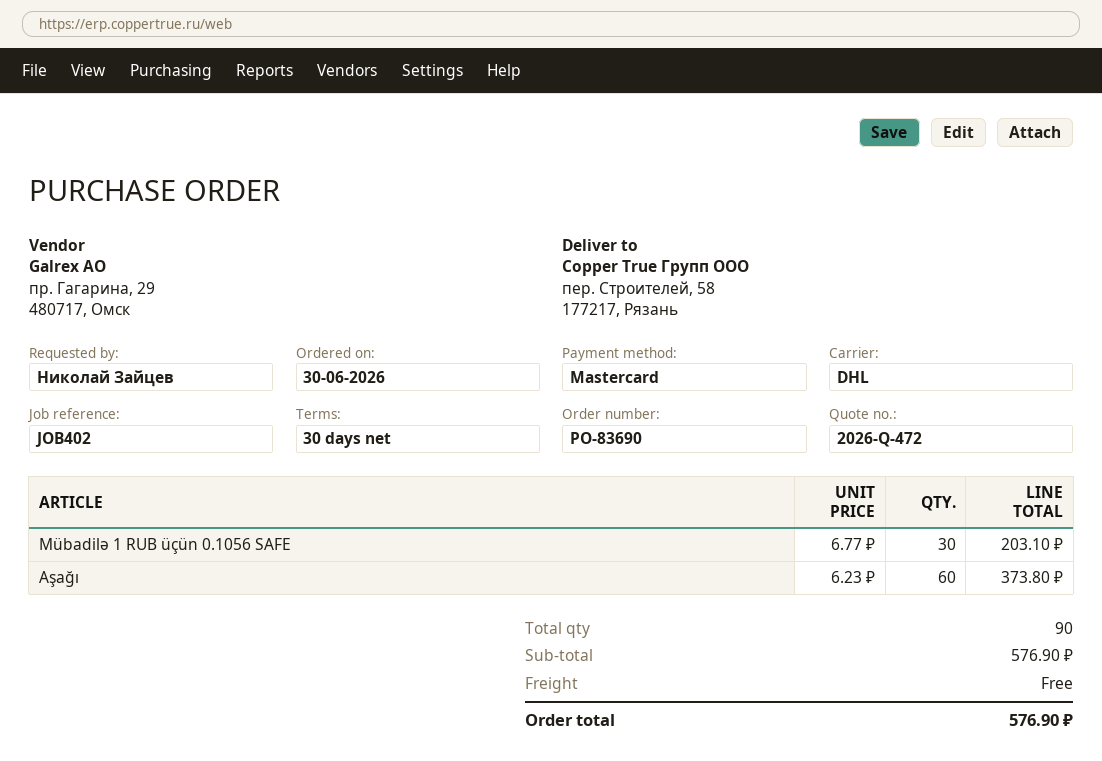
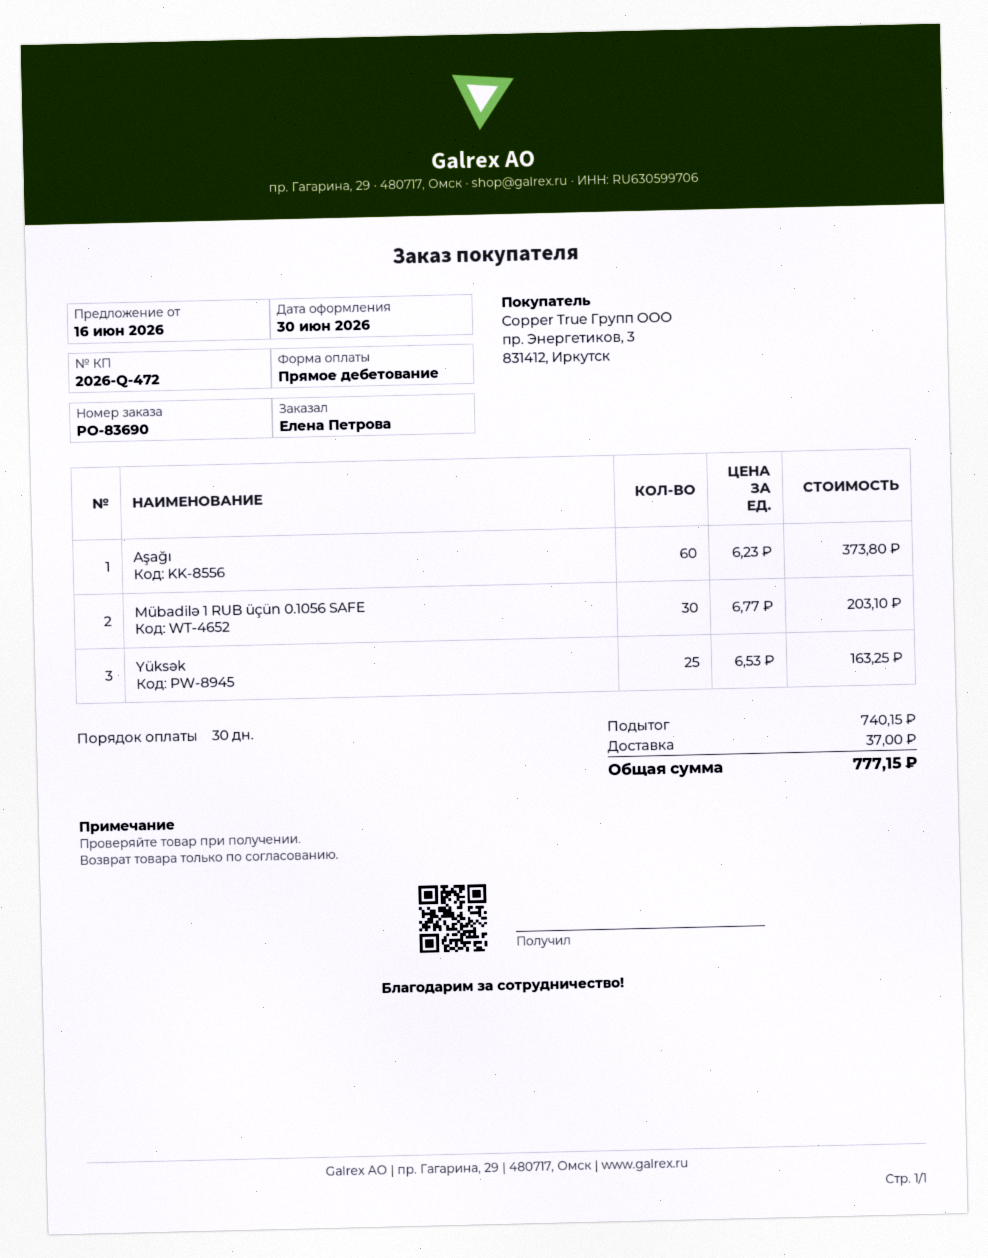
ordered by: Николай Зайцев -> Елена Петрова
payment method: Mastercard -> direct debit
Yüksək: none -> 25 x 6.53 = 163.25
subtotal: 576.90 -> 740.15
shipping: 0.00 -> 37.00
total: 576.90 -> 777.15

